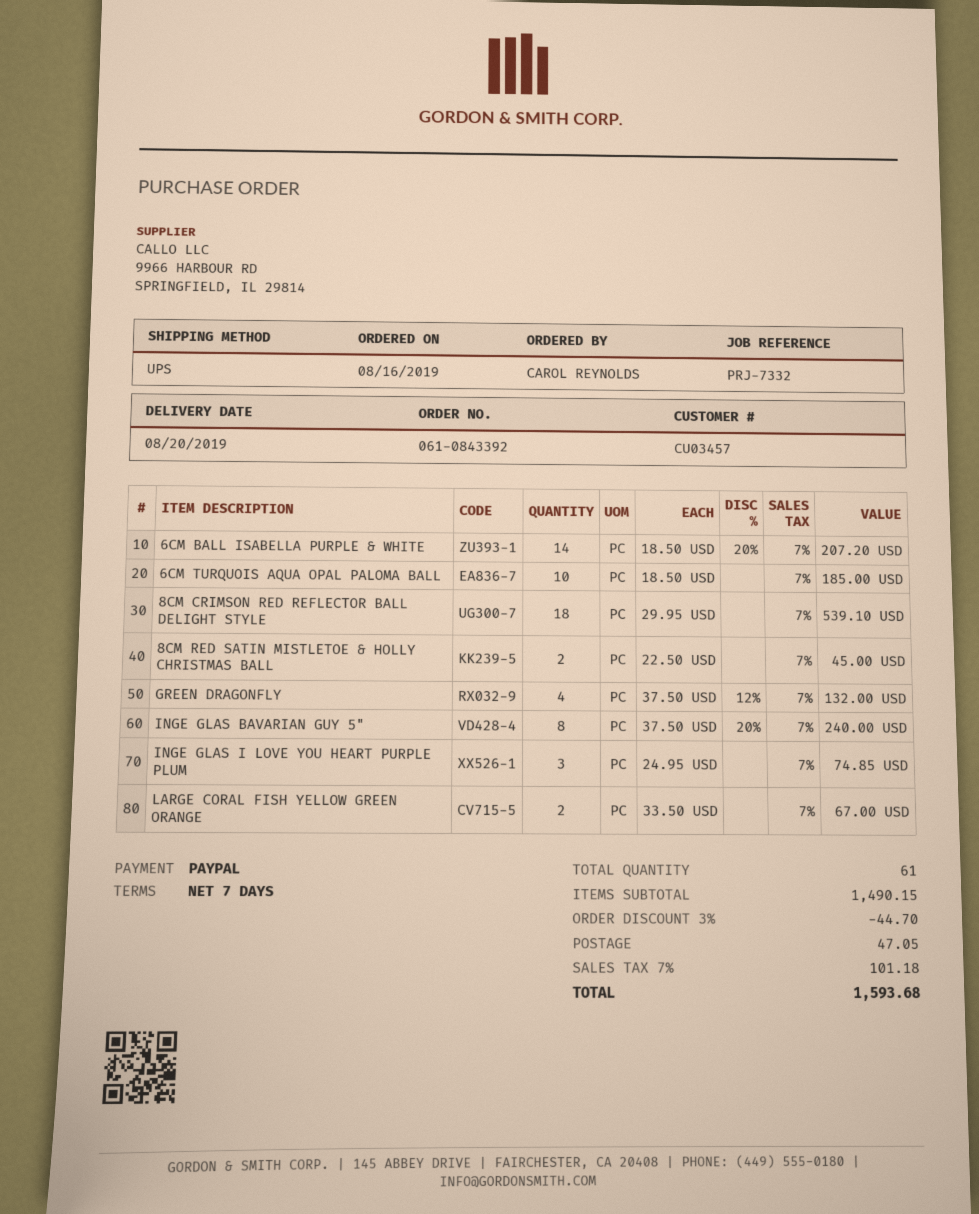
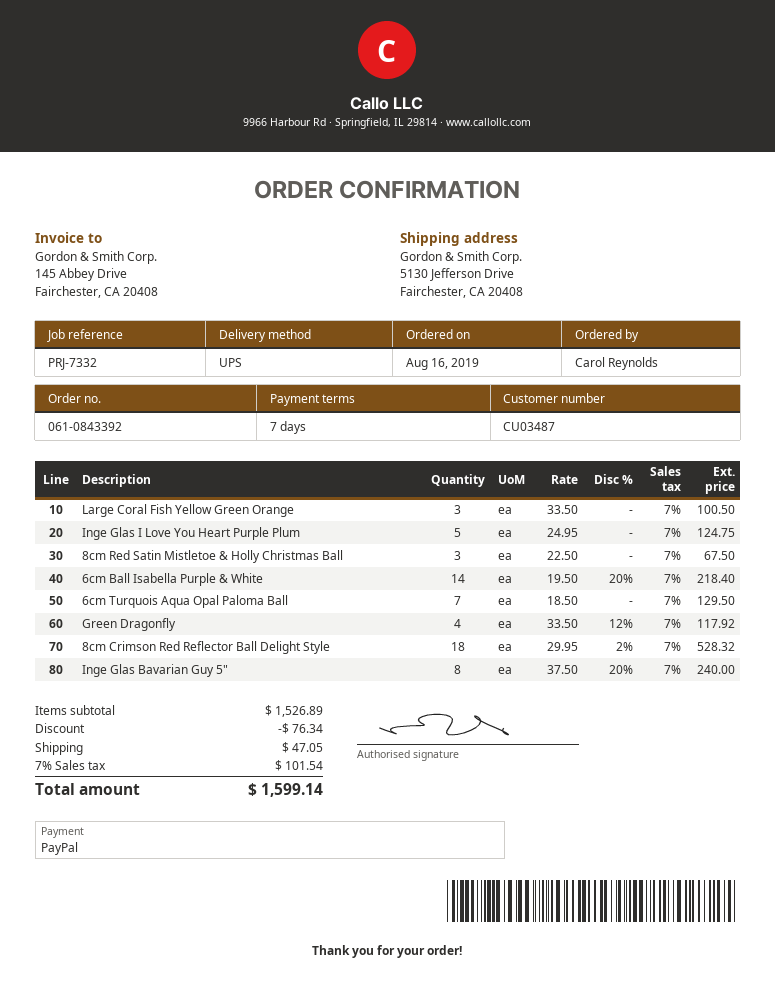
customer number: CU03457 -> CU03487
6CM BALL ISABELLA PURPLE & WHITE: 14 x 18.50 - 20% = 207.20 -> 14 x 19.50 - 20% = 218.40
6CM TURQUOIS AQUA OPAL PALOMA BALL: 10 x 18.50 = 185.00 -> 7 x 18.50 = 129.50
8CM CRIMSON RED REFLECTOR BALL DELIGHT STYLE: 18 x 29.95 = 539.10 -> 18 x 29.95 - 2% = 528.32
8CM RED SATIN MISTLETOE & HOLLY CHRISTMAS BALL: 2 x 22.50 = 45.00 -> 3 x 22.50 = 67.50
GREEN DRAGONFLY: 4 x 37.50 - 12% = 132.00 -> 4 x 33.50 - 12% = 117.92
INGE GLAS I LOVE YOU HEART PURPLE PLUM: 3 x 24.95 = 74.85 -> 5 x 24.95 = 124.75
LARGE CORAL FISH YELLOW GREEN ORANGE: 2 x 33.50 = 67.00 -> 3 x 33.50 = 100.50
subtotal: 1490.15 -> 1526.89
discount: 44.70 -> 76.34
tax: 7% = 101.18 -> 7% = 101.54
total: 1593.68 -> 1599.14

